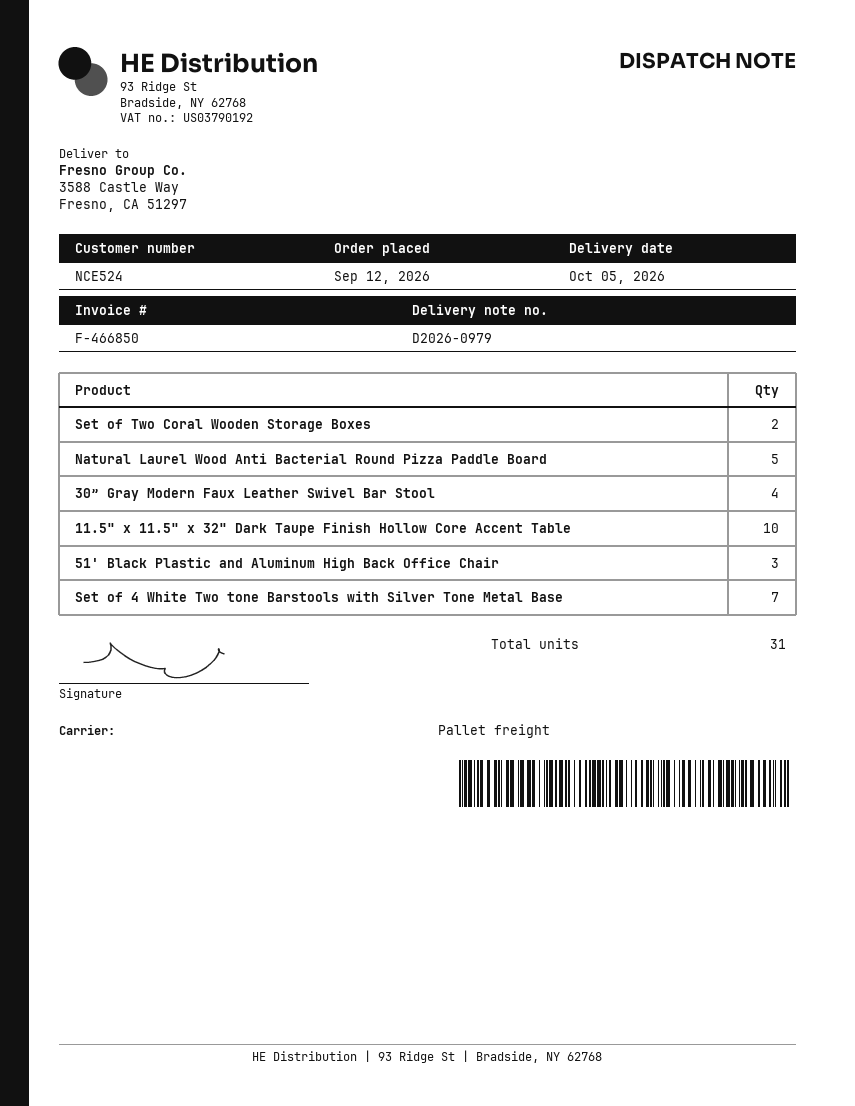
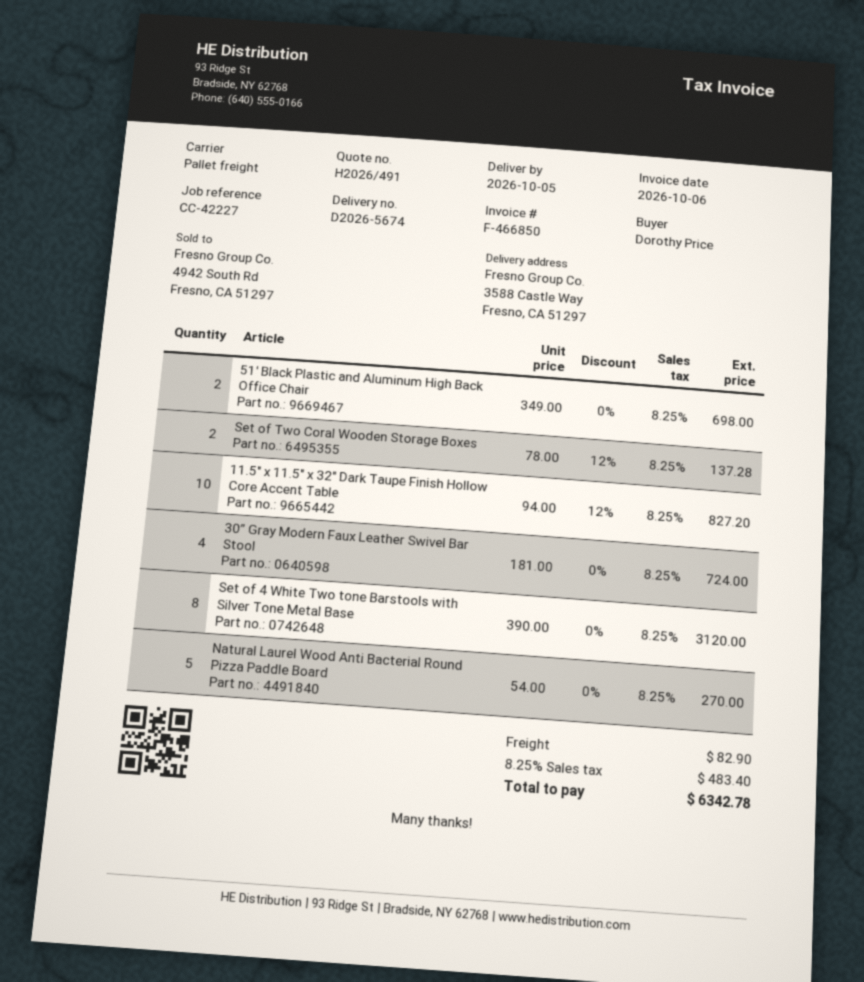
delivery note number: D2026-0979 -> D2026-5674
51' Black Plastic and Aluminum High Back Office Chair: 3 -> 2
Set of 4 White Two tone Barstools with Silver Tone Metal Base: 7 -> 8

